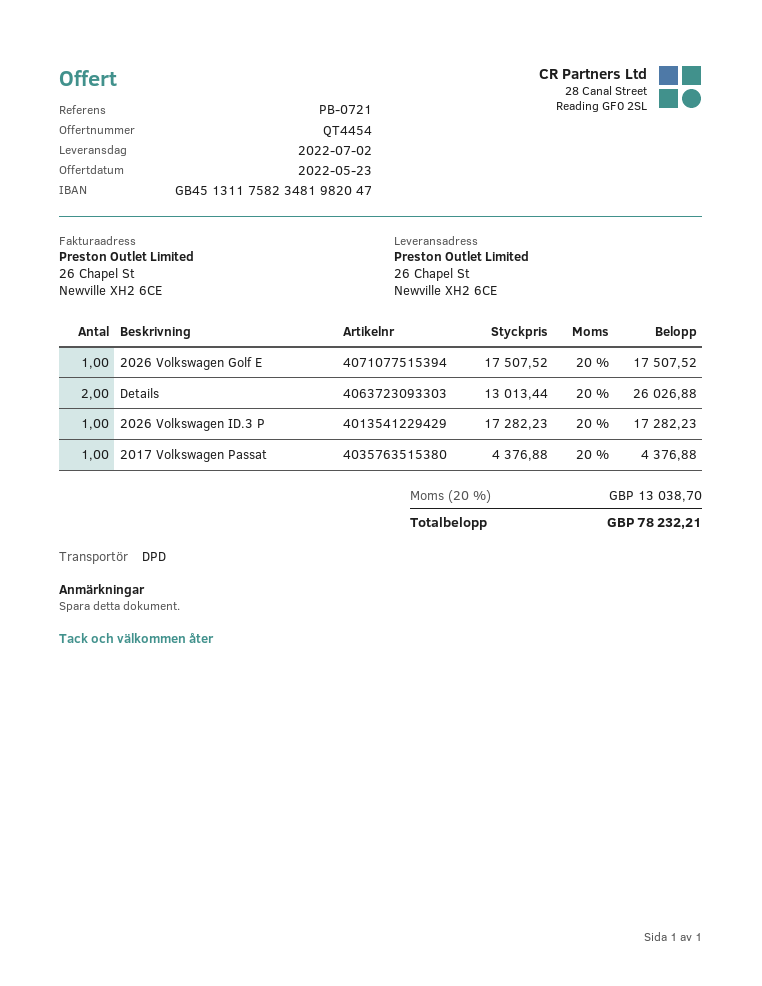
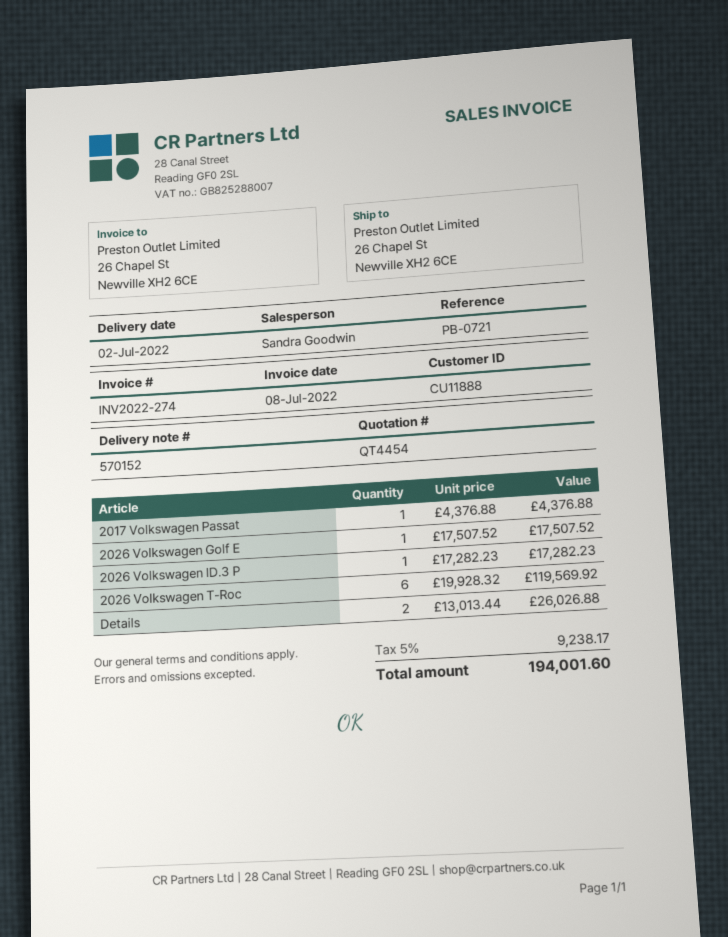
2026 Volkswagen T-Roc: none -> 6 x 19928.32 = 119569.92
tax: 20% = 13038.70 -> 5% = 9238.17
total: 78232.21 -> 194001.60

